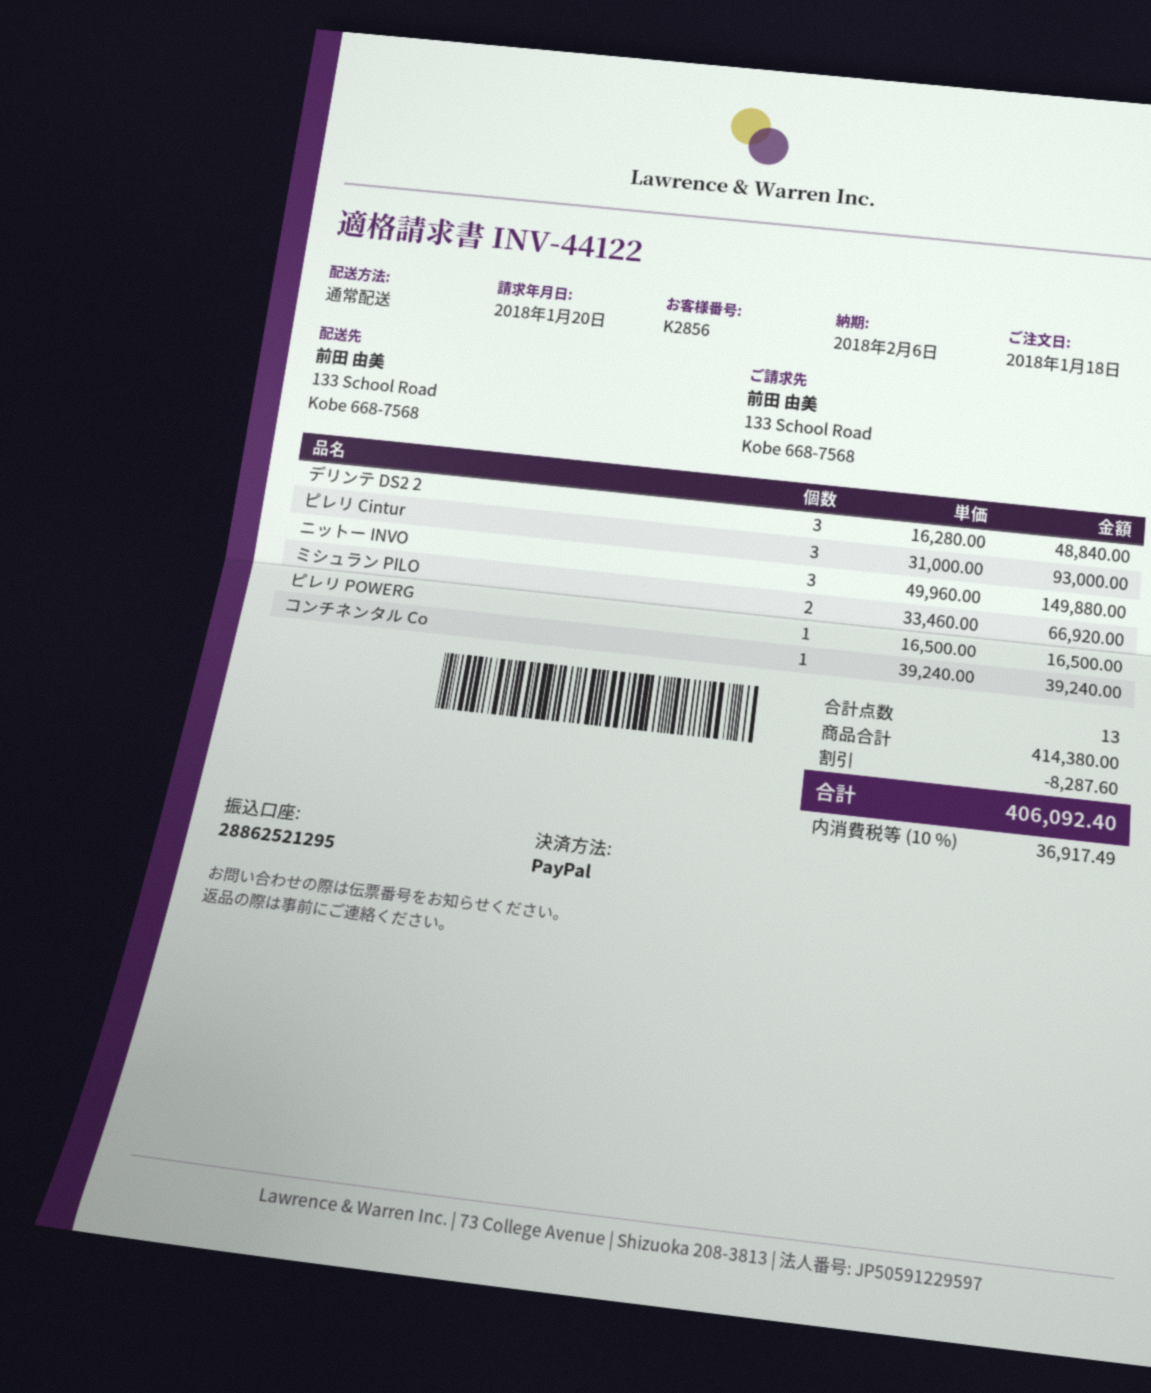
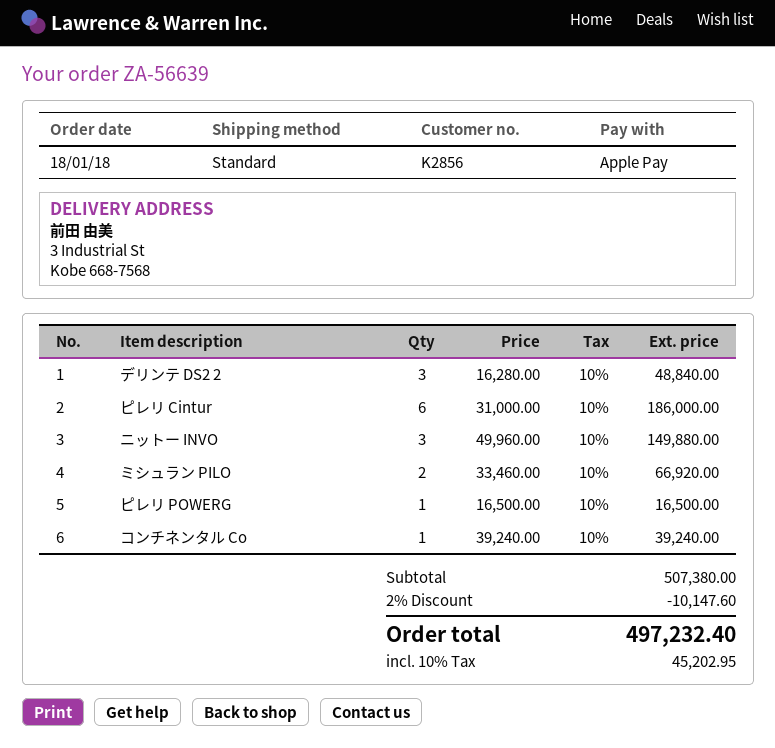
payment method: PayPal -> Apple Pay
ship to: 133 School Road, Kobe 668-7568 -> 3 Industrial St, Kobe 668-7568
ピレリ Cintur: 3 x 31000.00 = 93000.00 -> 6 x 31000.00 = 186000.00
subtotal: 414380.00 -> 507380.00
discount: 8287.60 -> 10147.60
tax: 10% = 36917.49 -> 10% = 45202.95
total: 406092.40 -> 497232.40

